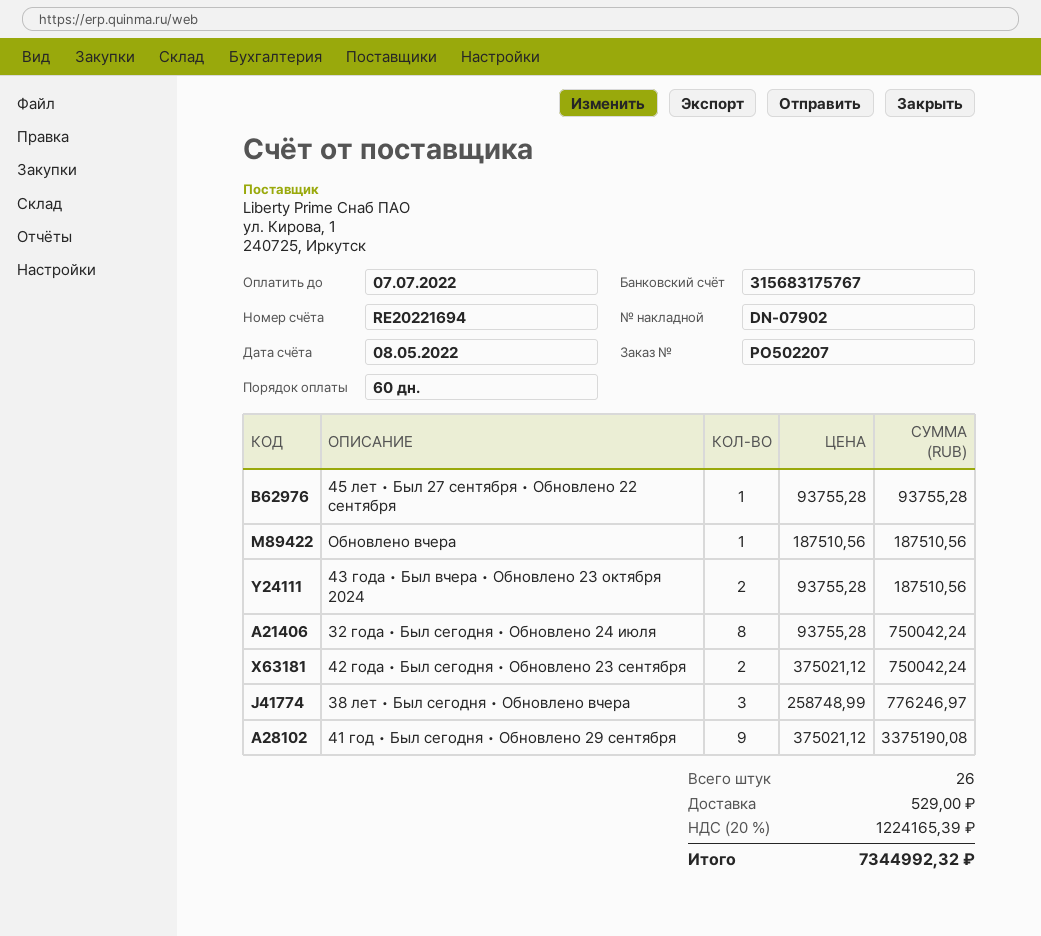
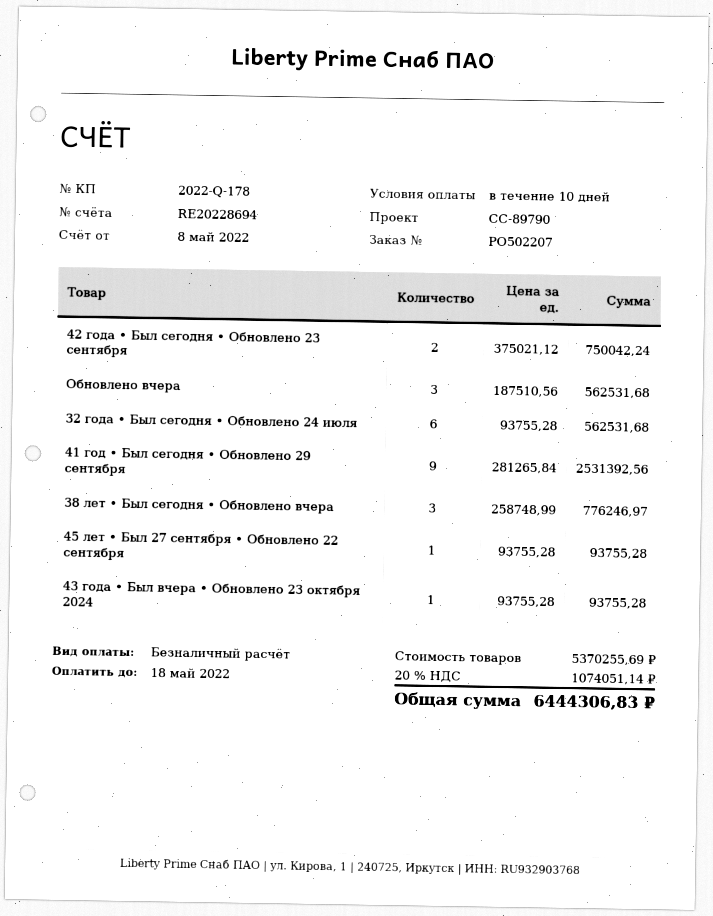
invoice number: RE20221694 -> RE20228694
payment terms: 60 days -> 10 days
due date: 2022-07-07 -> 2022-05-18
Обновлено вчера: 1 x 187510.56 = 187510.56 -> 3 x 187510.56 = 562531.68
43 года • Был вчера • Обновлено 23 октября 2024: 2 x 93755.28 = 187510.56 -> 1 x 93755.28 = 93755.28
32 года • Был сегодня • Обновлено 24 июля: 8 x 93755.28 = 750042.24 -> 6 x 93755.28 = 562531.68
41 год • Был сегодня • Обновлено 29 сентября: 9 x 375021.12 = 3375190.08 -> 9 x 281265.84 = 2531392.56
shipping: 529.00 -> none
tax: 20% = 1224165.39 -> 20% = 1074051.14
total: 7344992.32 -> 6444306.83

